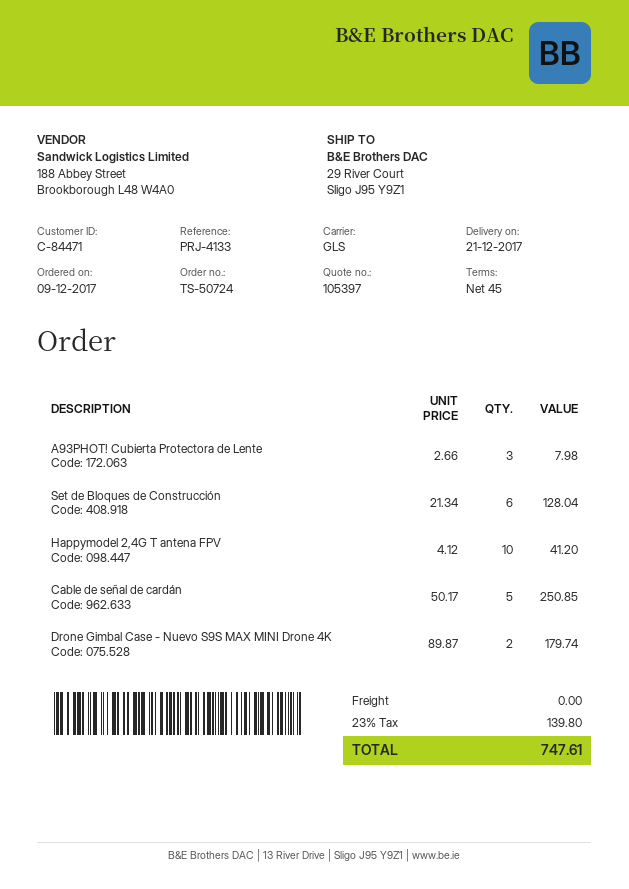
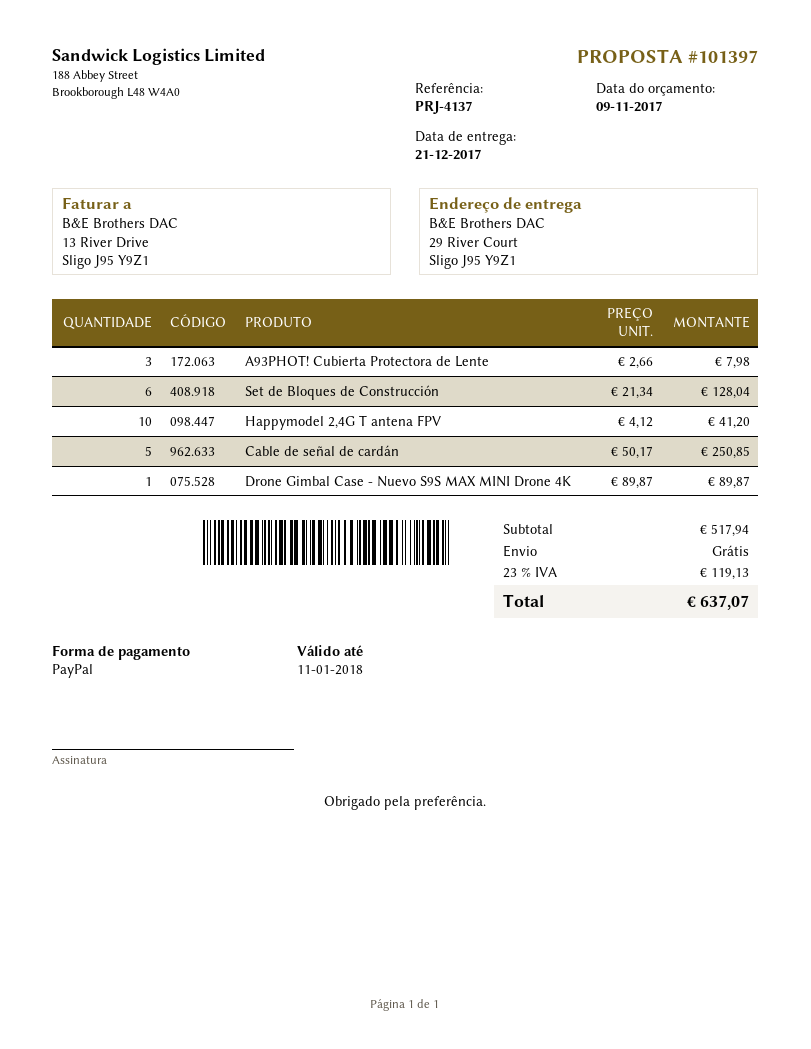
quote number: 105397 -> 101397
reference: PRJ-4133 -> PRJ-4137
Drone Gimbal Case - Nuevo S9S MAX MINI Drone 4K: 2 x 89.87 = 179.74 -> 1 x 89.87 = 89.87
tax: 23% = 139.80 -> 23% = 119.13
total: 747.61 -> 637.07

